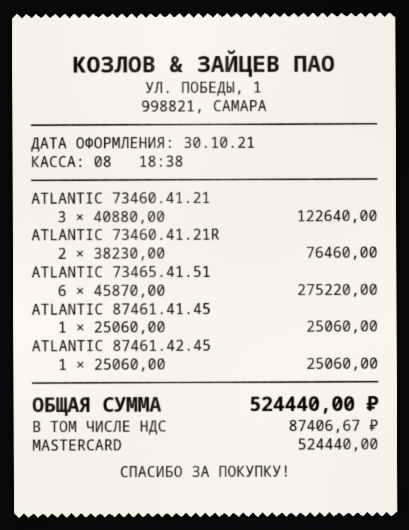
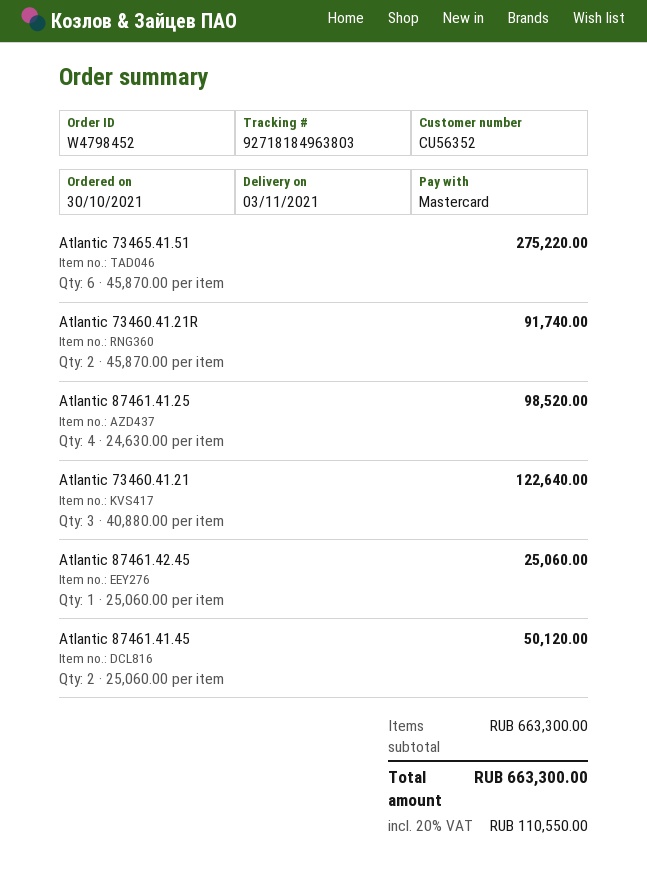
ATLANTIC 73460.41.21R: 2 x 38230.00 = 76460.00 -> 2 x 45870.00 = 91740.00
ATLANTIC 87461.41.45: 1 x 25060.00 = 25060.00 -> 2 x 25060.00 = 50120.00
Atlantic 87461.41.25: none -> 4 x 24630.00 = 98520.00
tax: 87406.67 -> 110550.00
total: 524440.00 -> 663300.00

